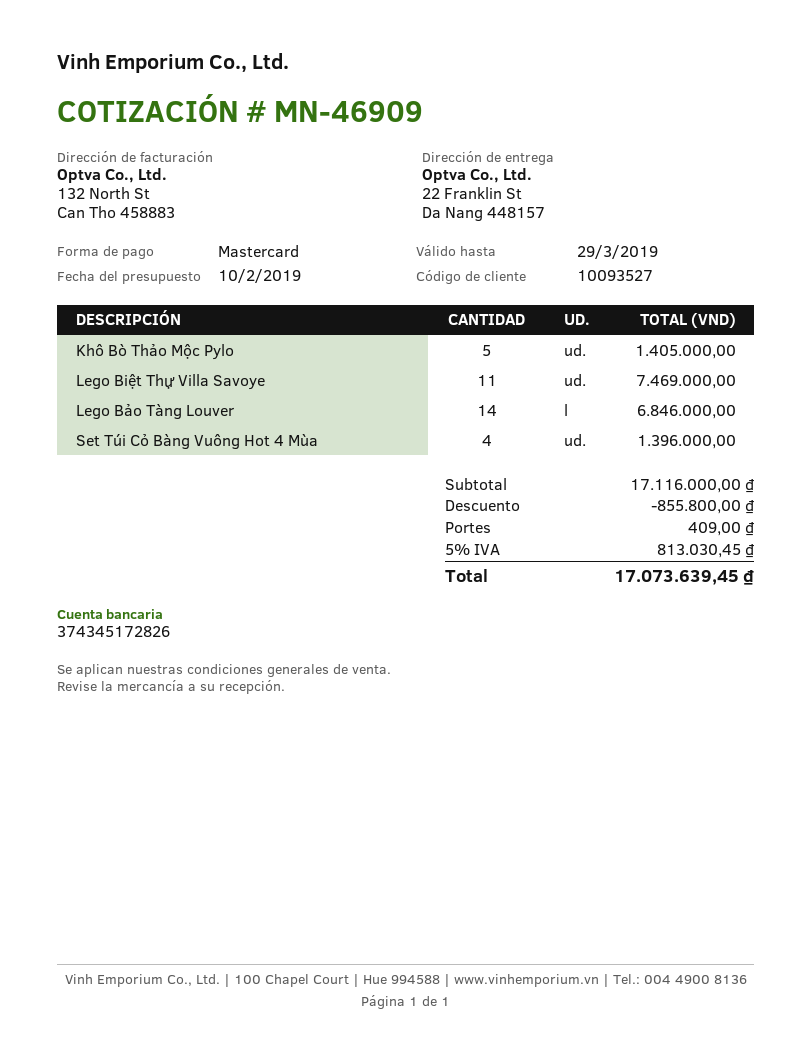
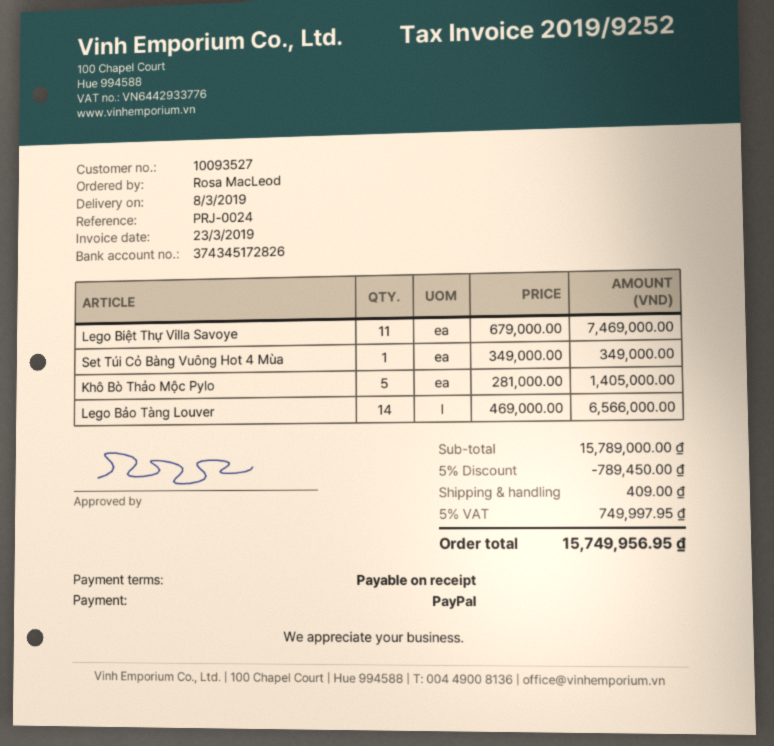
payment method: Mastercard -> PayPal
Lego Bảo Tàng Louver: 14 for 6846000.00 -> 14 for 6566000.00
Set Túi Cỏ Bàng Vuông Hot 4 Mùa: 4 for 1396000.00 -> 1 for 349000.00
subtotal: 17116000.00 -> 15789000.00
discount: 855800.00 -> 789450.00
tax: 5% = 813030.45 -> 5% = 749997.95
total: 17073639.45 -> 15749956.95

